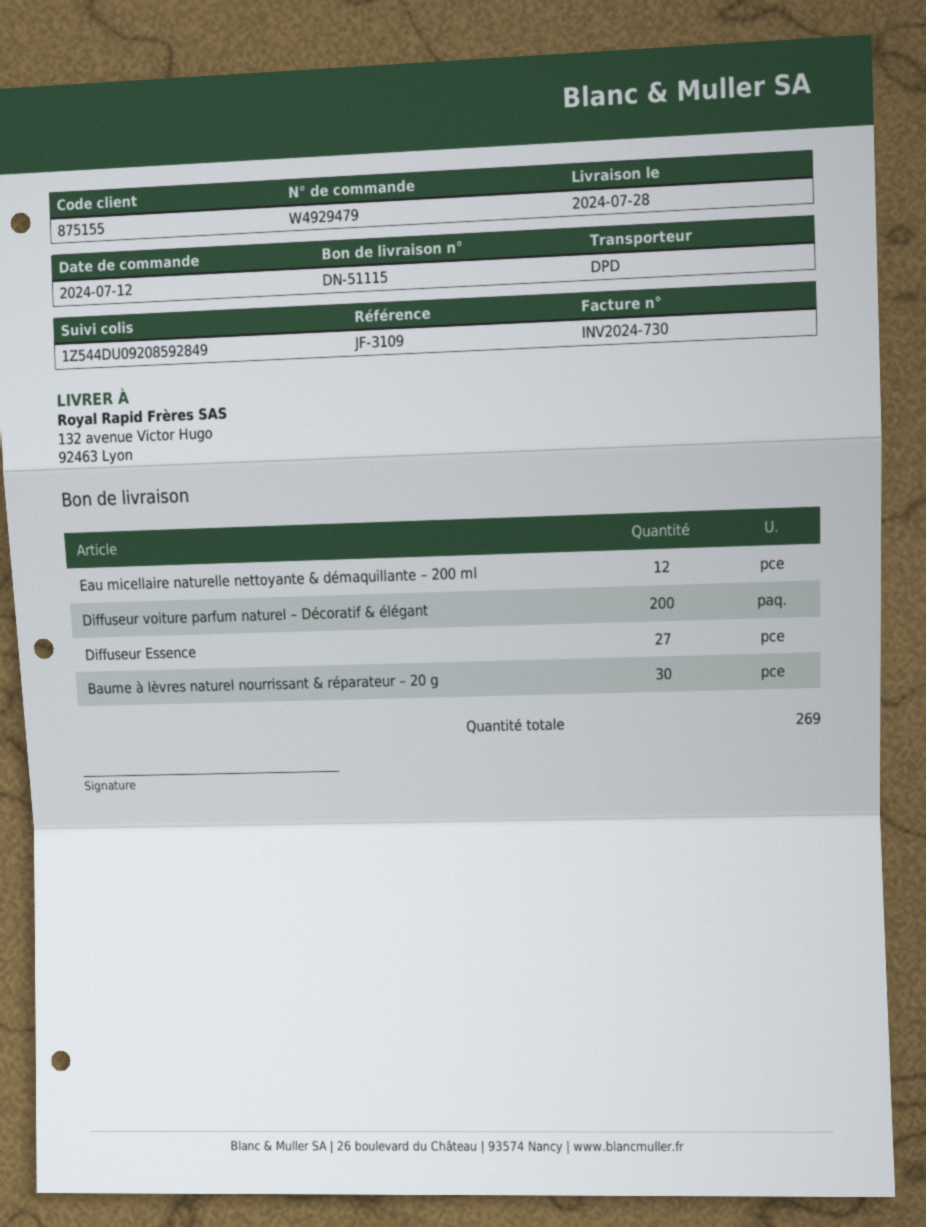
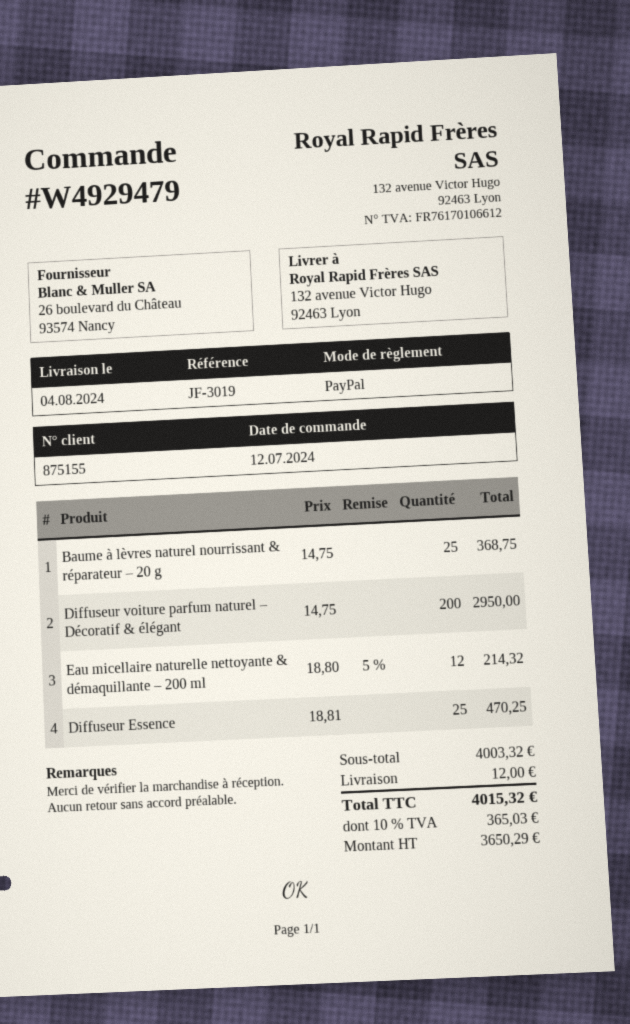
delivery date: 2024-07-28 -> 2024-08-04
reference: JF-3109 -> JF-3019
Diffuseur Essence: 27 -> 25
Baume à lèvres naturel nourrissant & réparateur – 20 g: 30 -> 25

